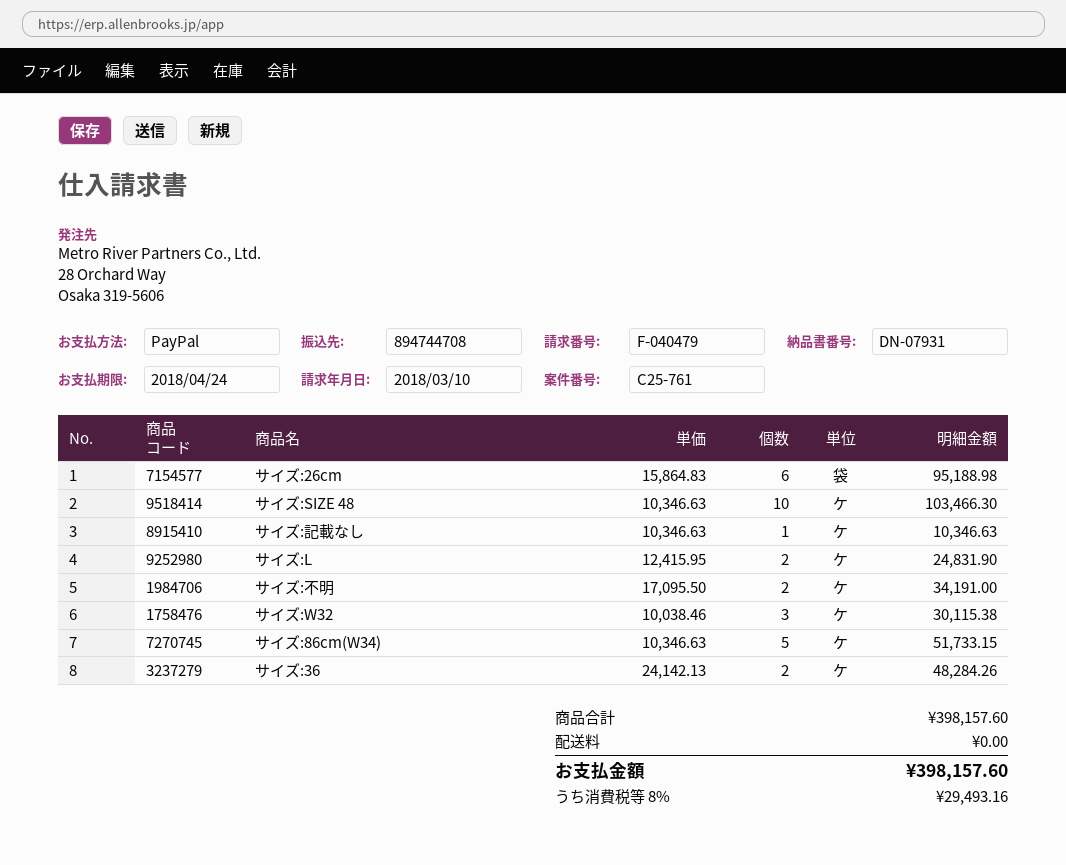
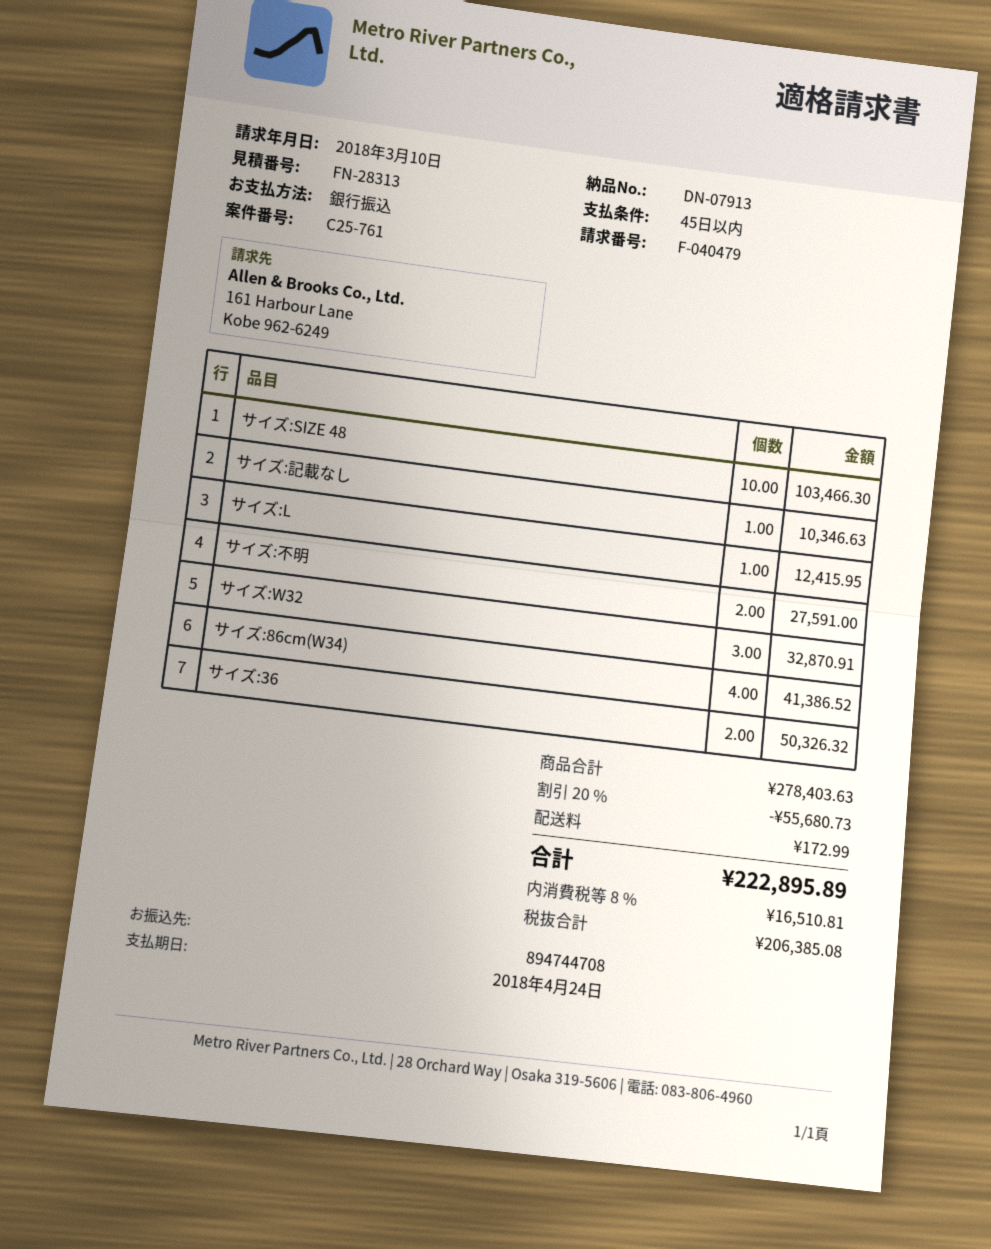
delivery note number: DN-07931 -> DN-07913
payment method: PayPal -> bank transfer
サイズ:26cm: 6 for 95188.98 -> none
サイズ:L: 2 for 24831.90 -> 1 for 12415.95
サイズ:不明: 2 for 34191.00 -> 2 for 27591.00
サイズ:W32: 3 for 30115.38 -> 3 for 32870.91
サイズ:86cm(W34): 5 for 51733.15 -> 4 for 41386.52
サイズ:36: 2 for 48284.26 -> 2 for 50326.32
subtotal: 398157.60 -> 278403.63
discount: none -> 20% = 55680.73
shipping: 0.00 -> 172.99
tax: 8% = 29493.16 -> 8% = 16510.81
total: 398157.60 -> 222895.89

